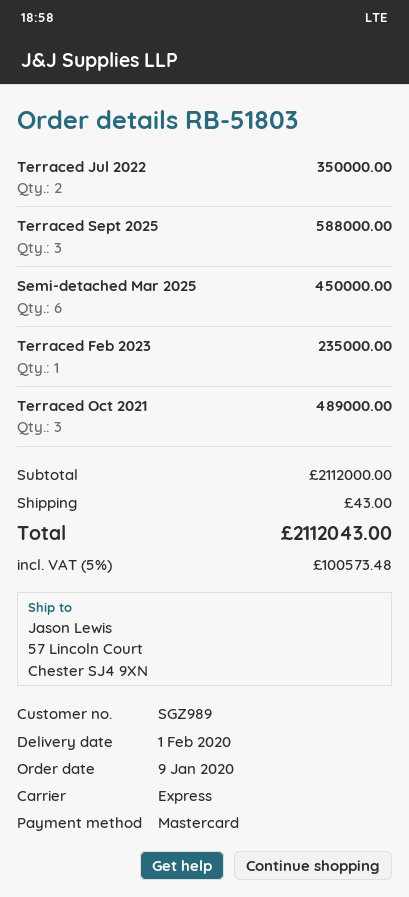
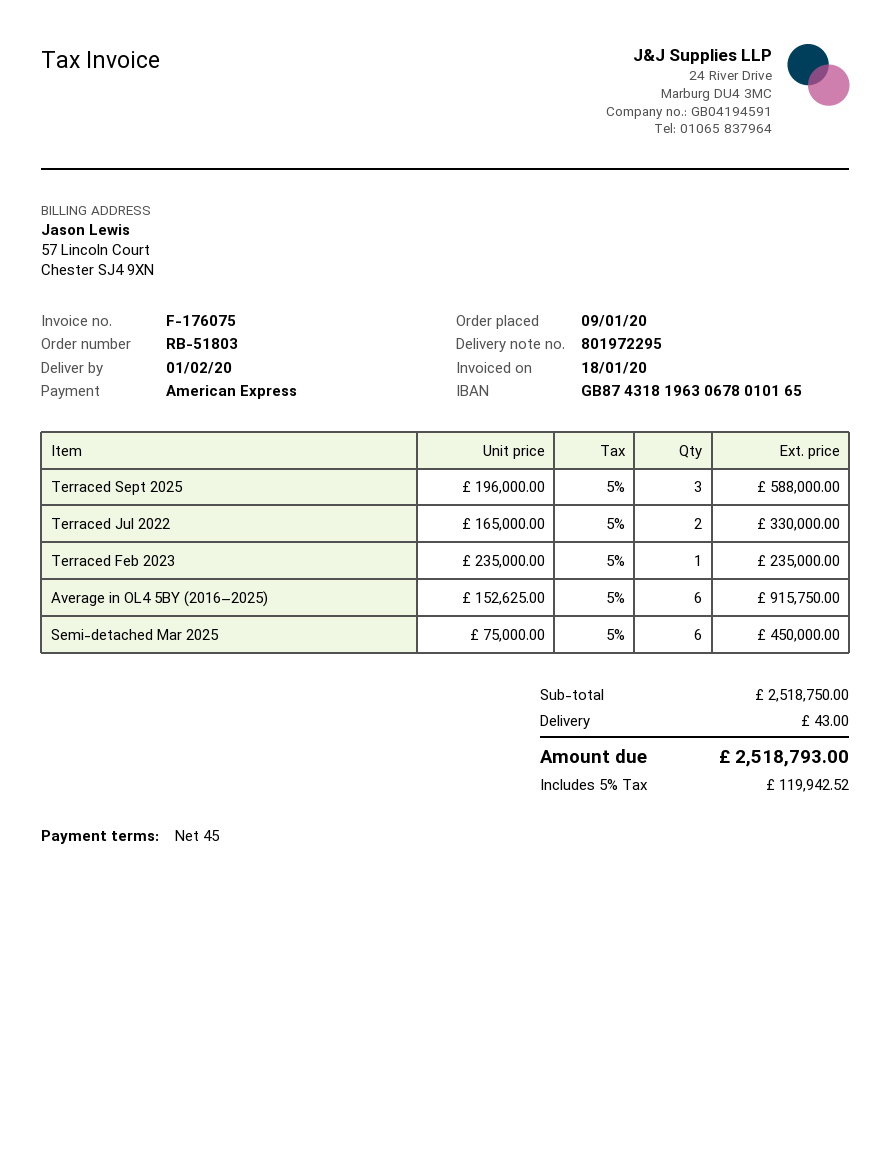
payment method: Mastercard -> American Express
Terraced Jul 2022: 2 for 350000.00 -> 2 for 330000.00
Terraced Oct 2021: 3 for 489000.00 -> none
Average in OL4 5BY (2016–2025): none -> 6 for 915750.00
subtotal: 2112000.00 -> 2518750.00
tax: 5% = 100573.48 -> 5% = 119942.52
total: 2112043.00 -> 2518793.00

